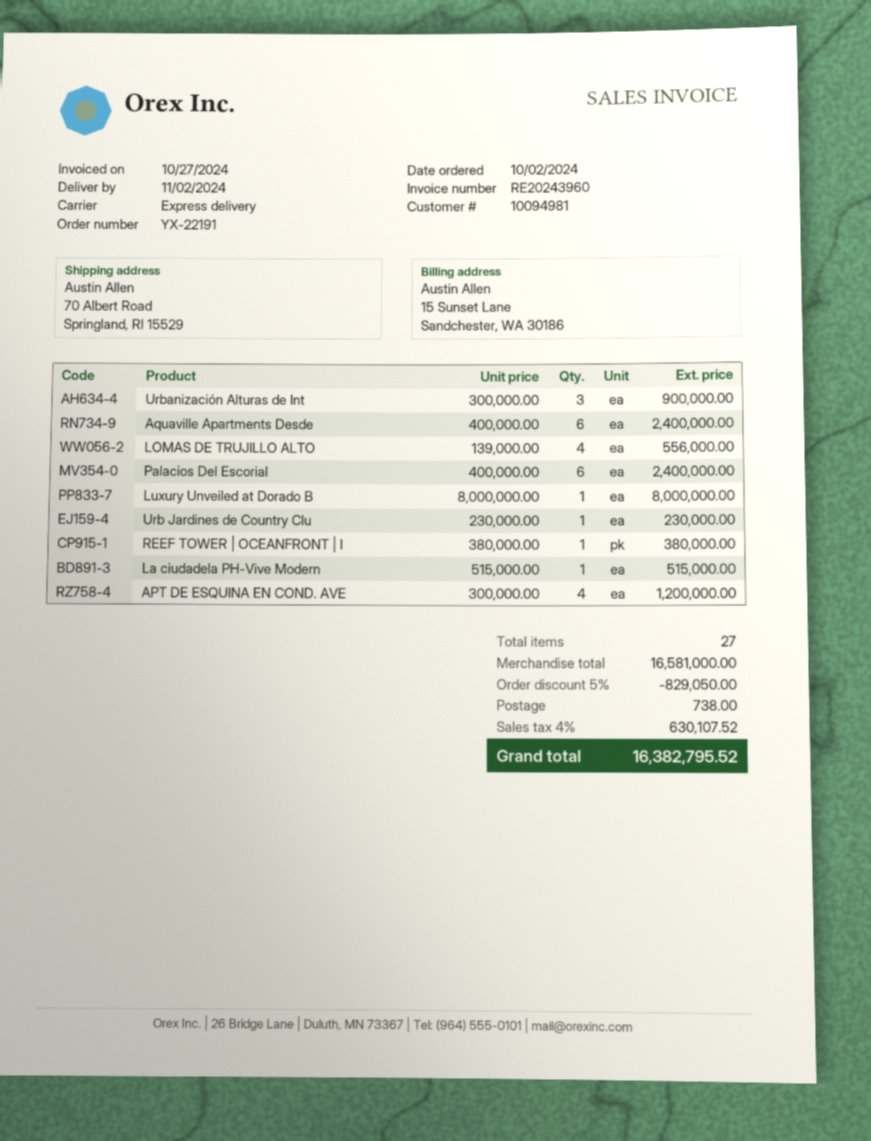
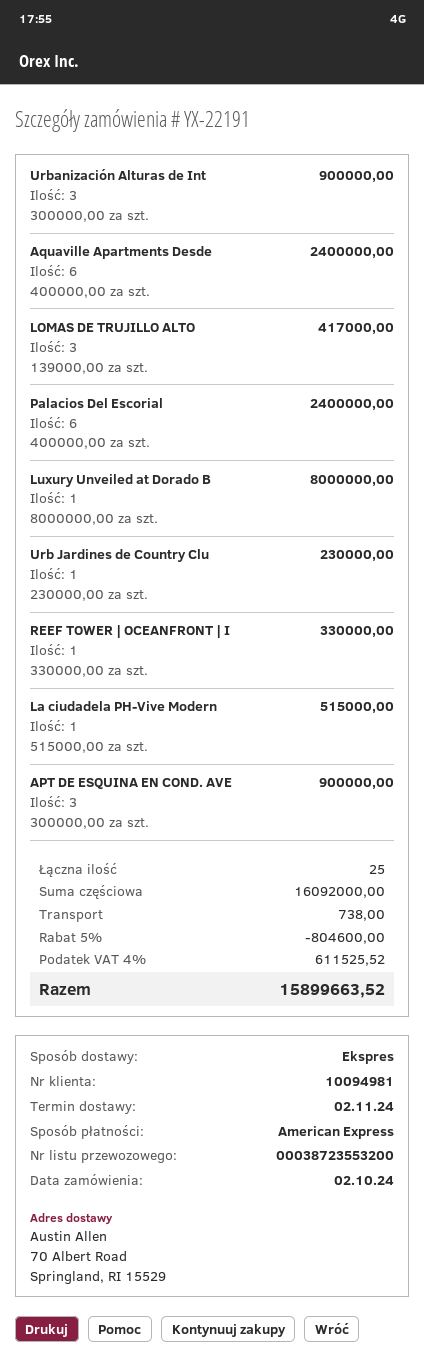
LOMAS DE TRUJILLO ALTO: 4 x 139000.00 = 556000.00 -> 3 x 139000.00 = 417000.00
REEF TOWER | OCEANFRONT | I: 1 x 380000.00 = 380000.00 -> 1 x 330000.00 = 330000.00
APT DE ESQUINA EN COND. AVE: 4 x 300000.00 = 1200000.00 -> 3 x 300000.00 = 900000.00
total quantity: 27 -> 25
subtotal: 16581000.00 -> 16092000.00
discount: 5% = 829050.00 -> 5% = 804600.00
tax: 4% = 630107.52 -> 4% = 611525.52
total: 16382795.52 -> 15899663.52

